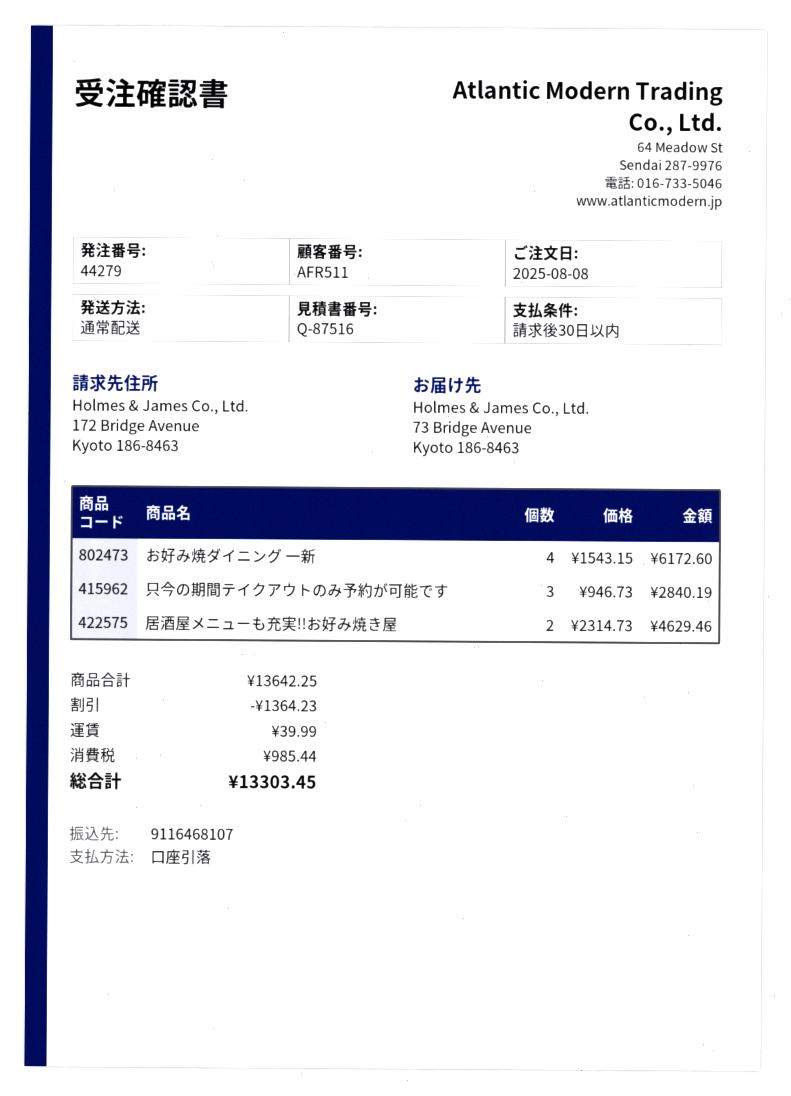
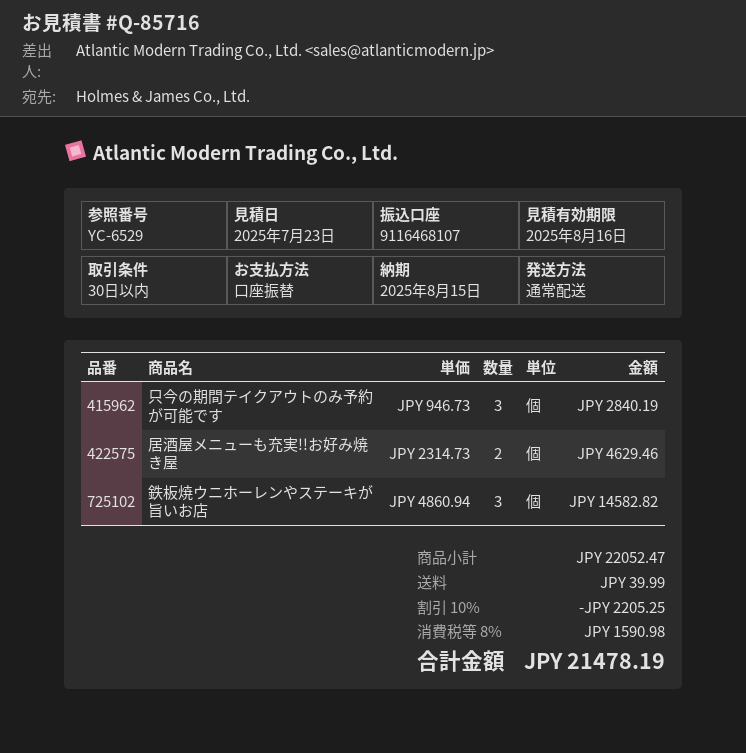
quote number: Q-87516 -> Q-85716
お好み焼ダイニング 一新: 4 x 1543.15 = 6172.60 -> none
鉄板焼ウニホーレンやステーキが旨いお店: none -> 3 x 4860.94 = 14582.82
subtotal: 13642.25 -> 22052.47
discount: 1364.23 -> 2205.25
tax: 985.44 -> 1590.98
total: 13303.45 -> 21478.19

